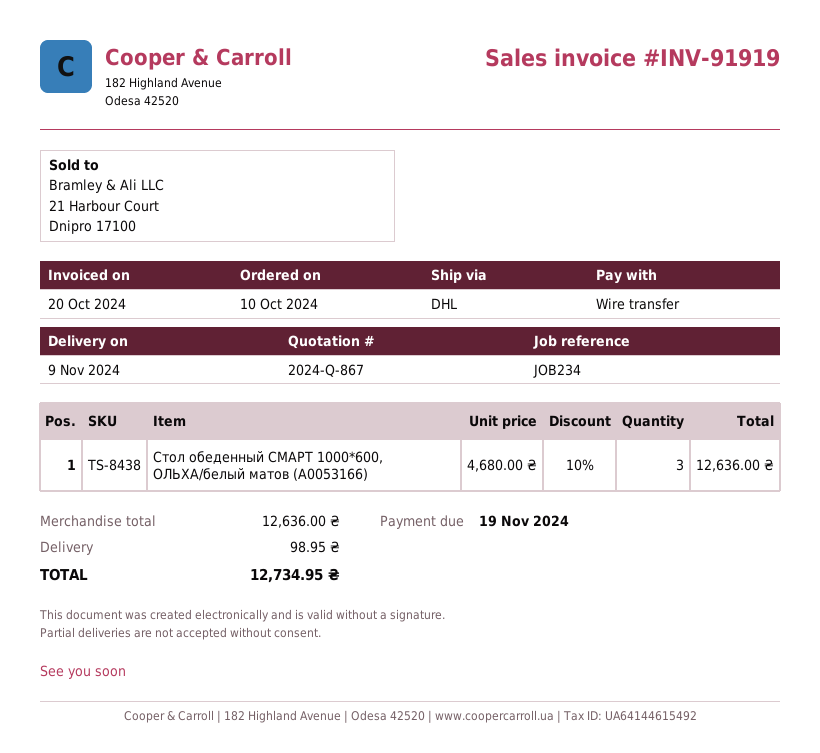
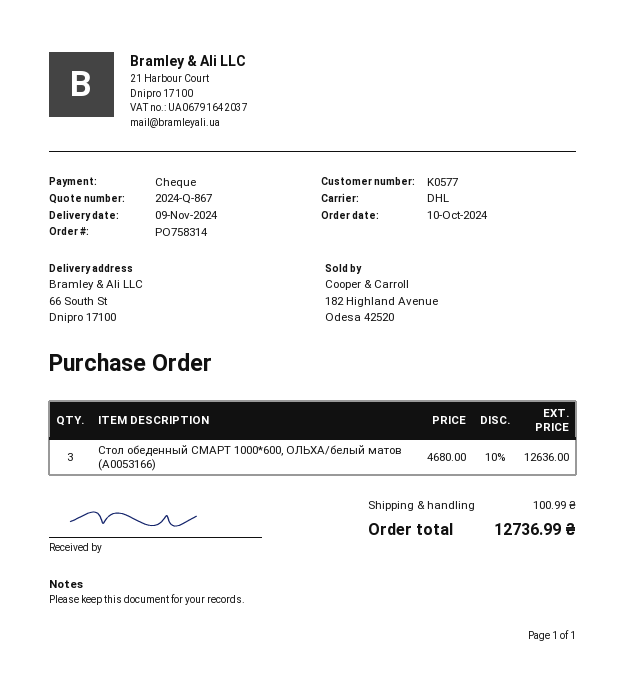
payment method: bank transfer -> cheque
shipping: 98.95 -> 100.99
total: 12734.95 -> 12736.99

